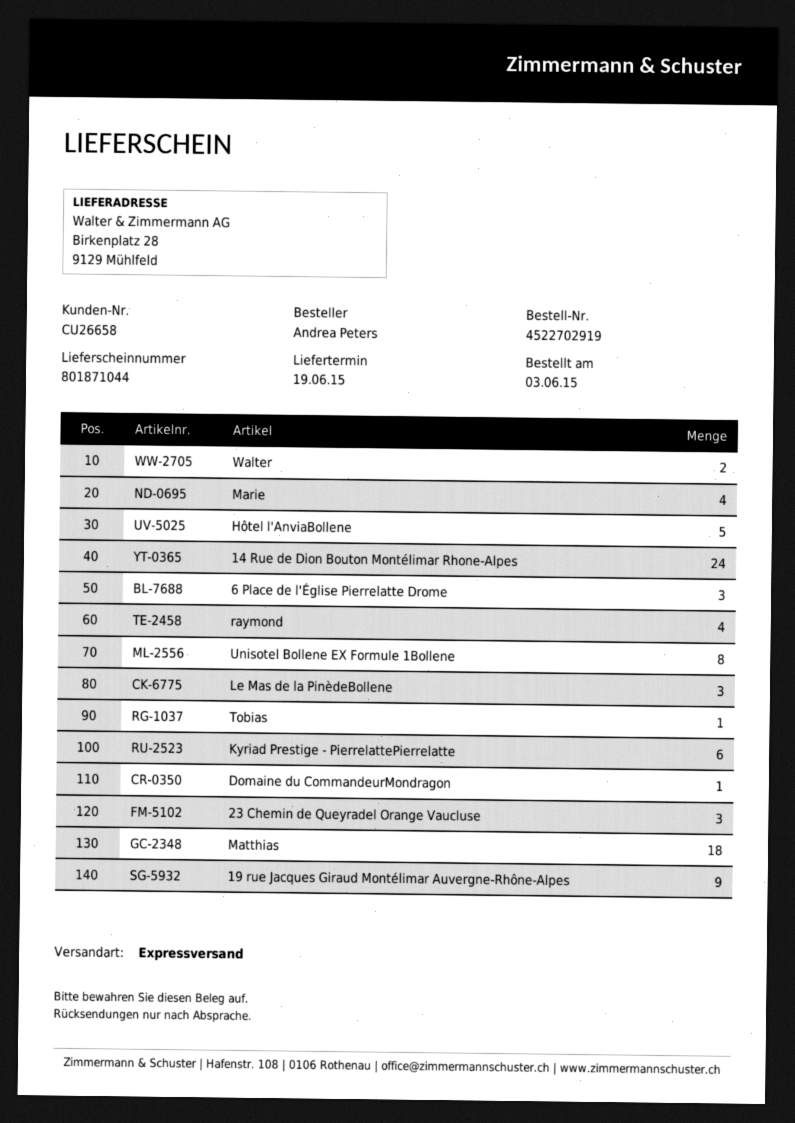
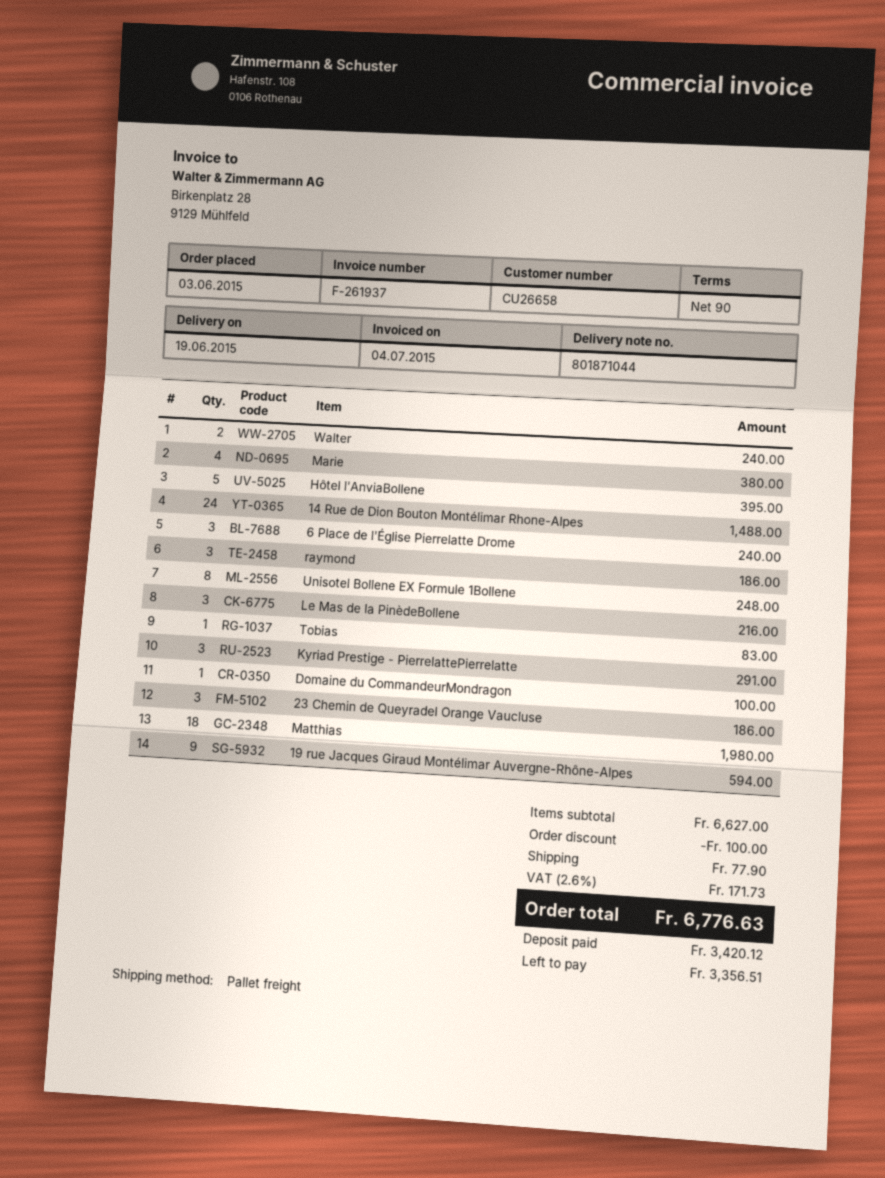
shipping method: express -> pallet freight
raymond: 4 -> 3
Kyriad Prestige - PierrelattePierrelatte: 6 -> 3

